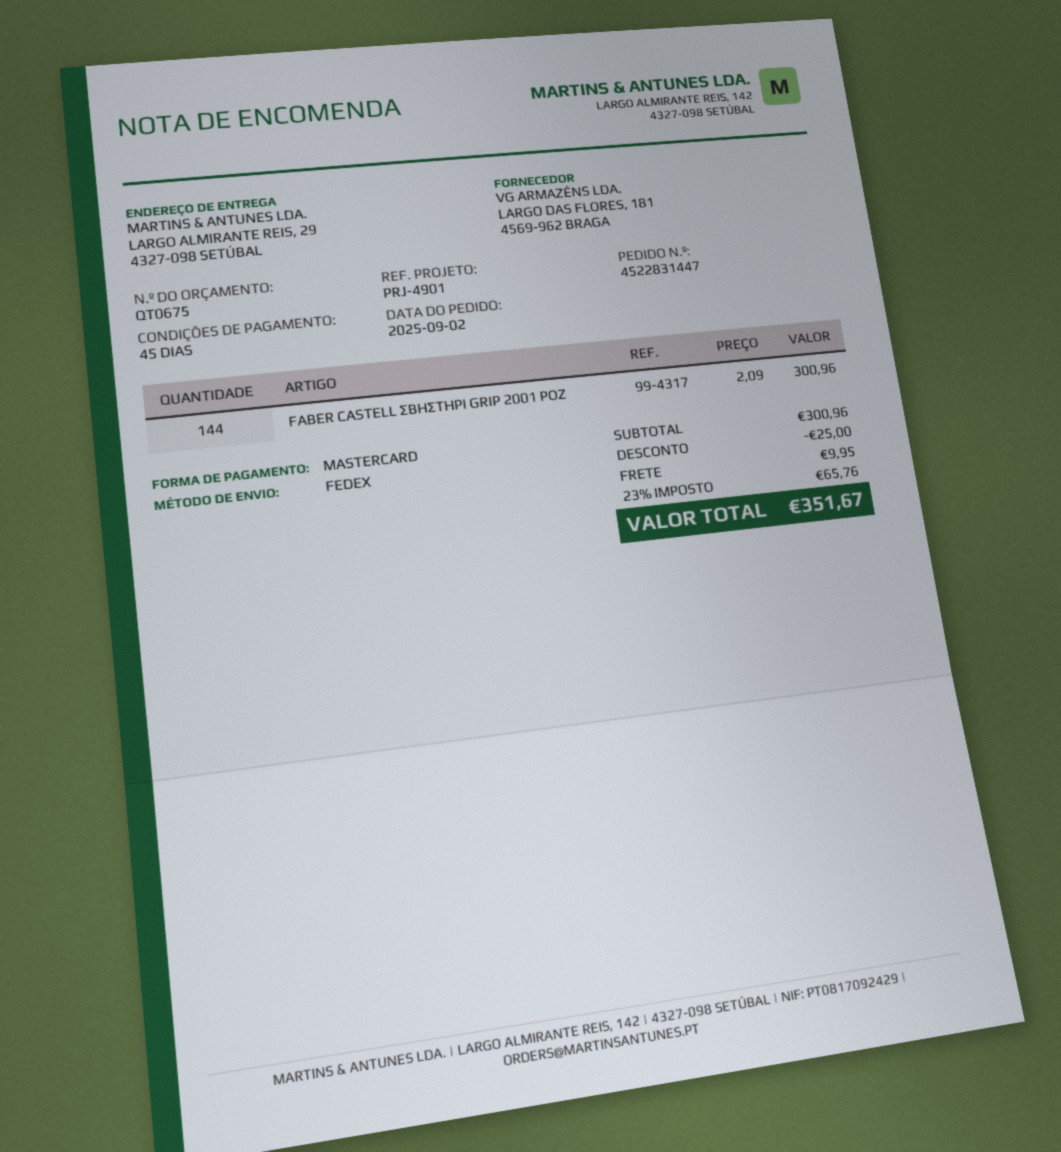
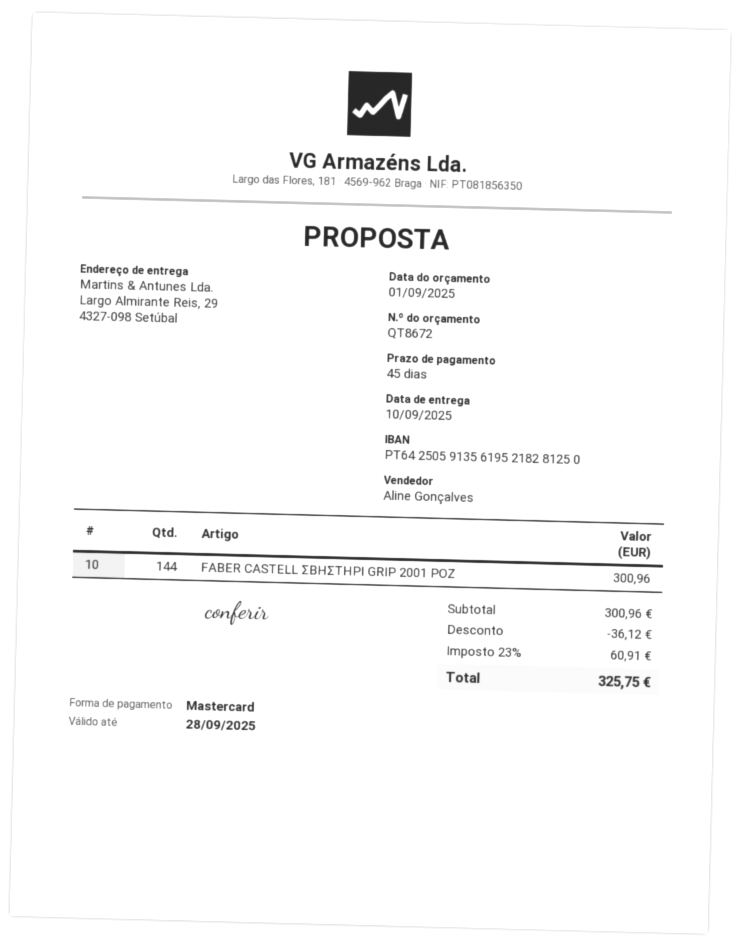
quote number: QT0675 -> QT8672
discount: 25.00 -> 36.12
shipping: 9.95 -> none
tax: 23% = 65.76 -> 23% = 60.91
total: 351.67 -> 325.75

